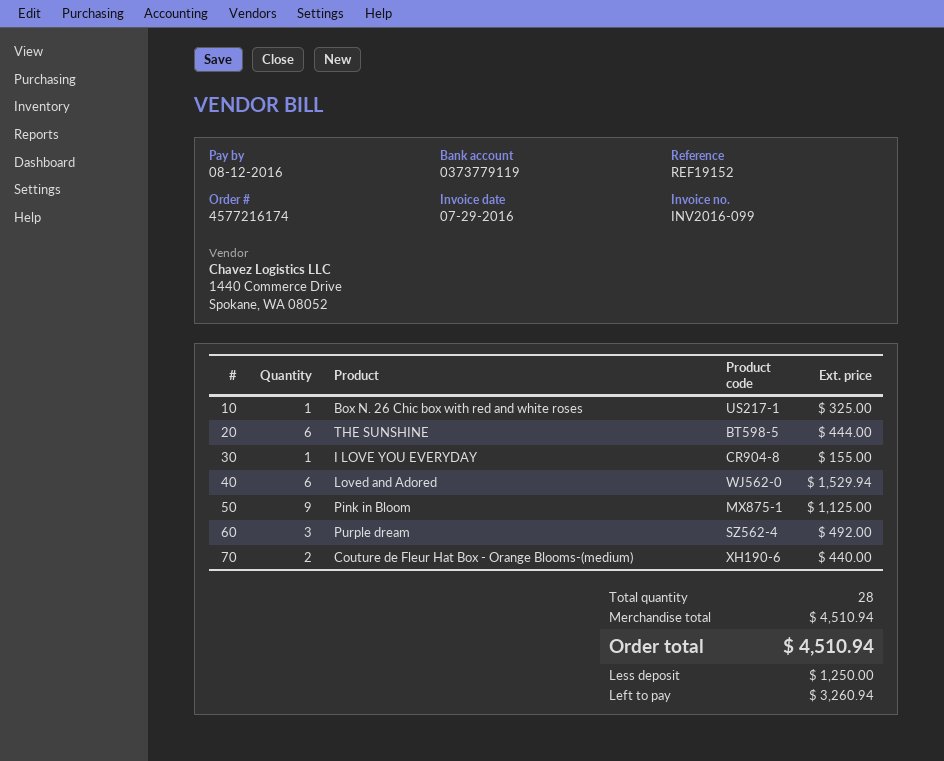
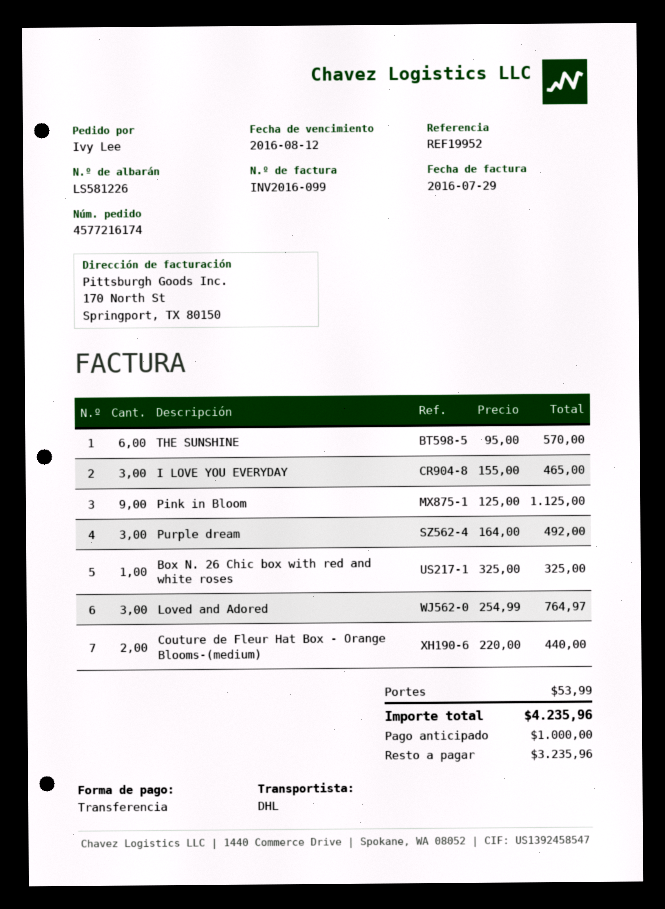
reference: REF19152 -> REF19952
THE SUNSHINE: 6 for 444.00 -> 6 for 570.00
I LOVE YOU EVERYDAY: 1 for 155.00 -> 3 for 465.00
Loved and Adored: 6 for 1529.94 -> 3 for 764.97
shipping: none -> 53.99
total: 4510.94 -> 4235.96
deposit: 1250.00 -> 1000.00
balance: 3260.94 -> 3235.96

